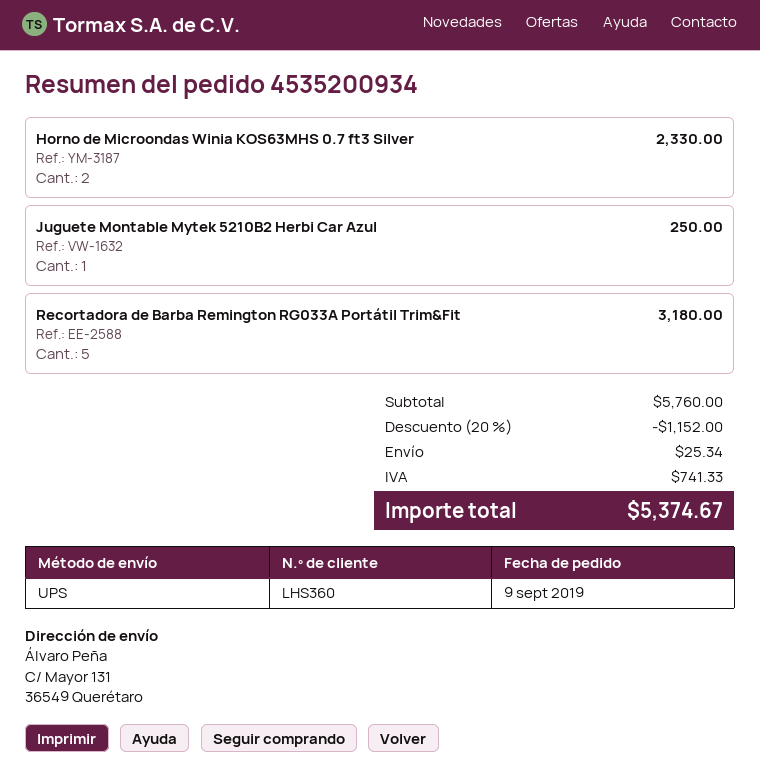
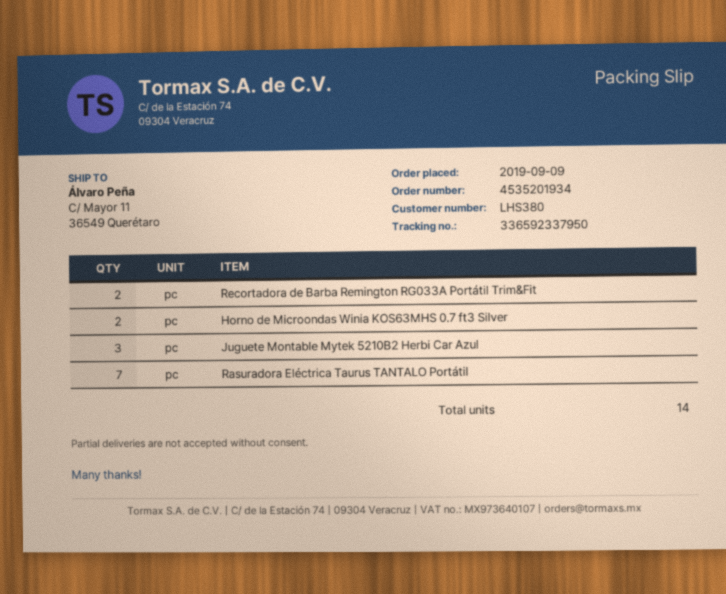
order number: 4535200934 -> 4535201934
customer number: LHS360 -> LHS380
ship to: C/ Mayor 131, 36549 Querétaro -> C/ Mayor 11, 36549 Querétaro
Juguete Montable Mytek 5210B2 Herbi Car Azul: 1 -> 3
Recortadora de Barba Remington RG033A Portátil Trim&Fit: 5 -> 2
Rasuradora Eléctrica Taurus TANTALO Portátil: none -> 7

